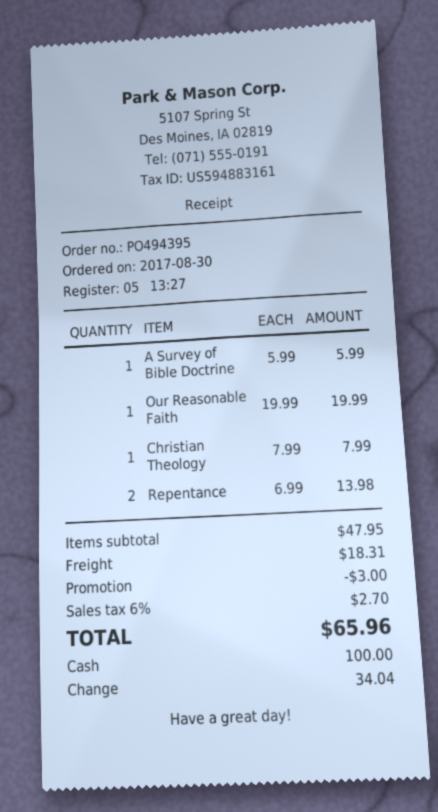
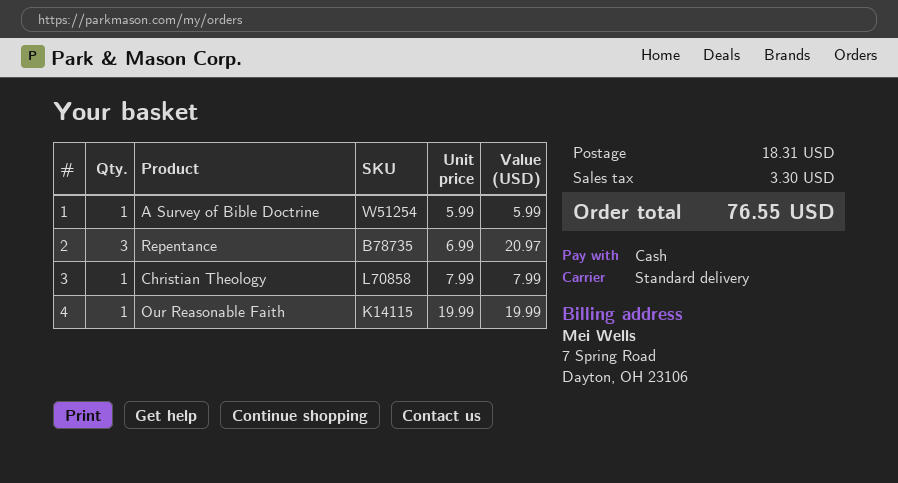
Repentance: 2 x 6.99 = 13.98 -> 3 x 6.99 = 20.97
discount: 3.00 -> none
tax: 2.70 -> 3.30
total: 65.96 -> 76.55

